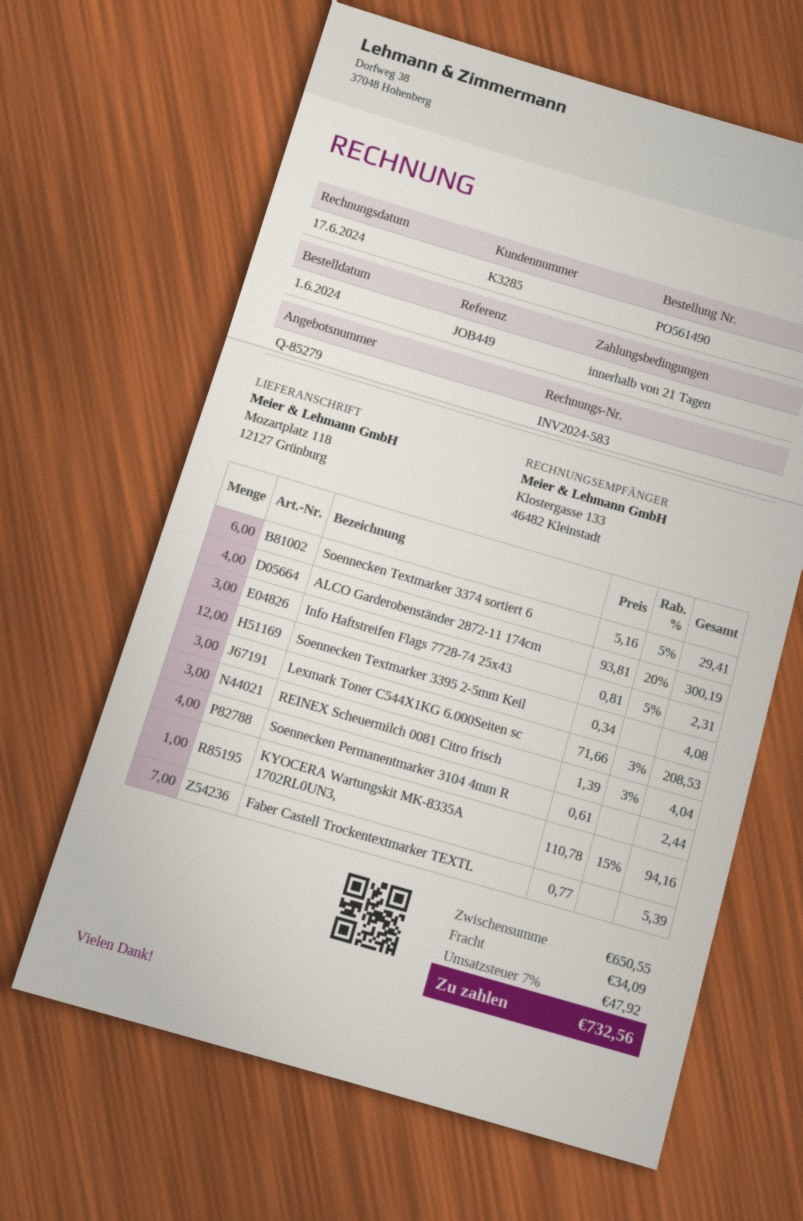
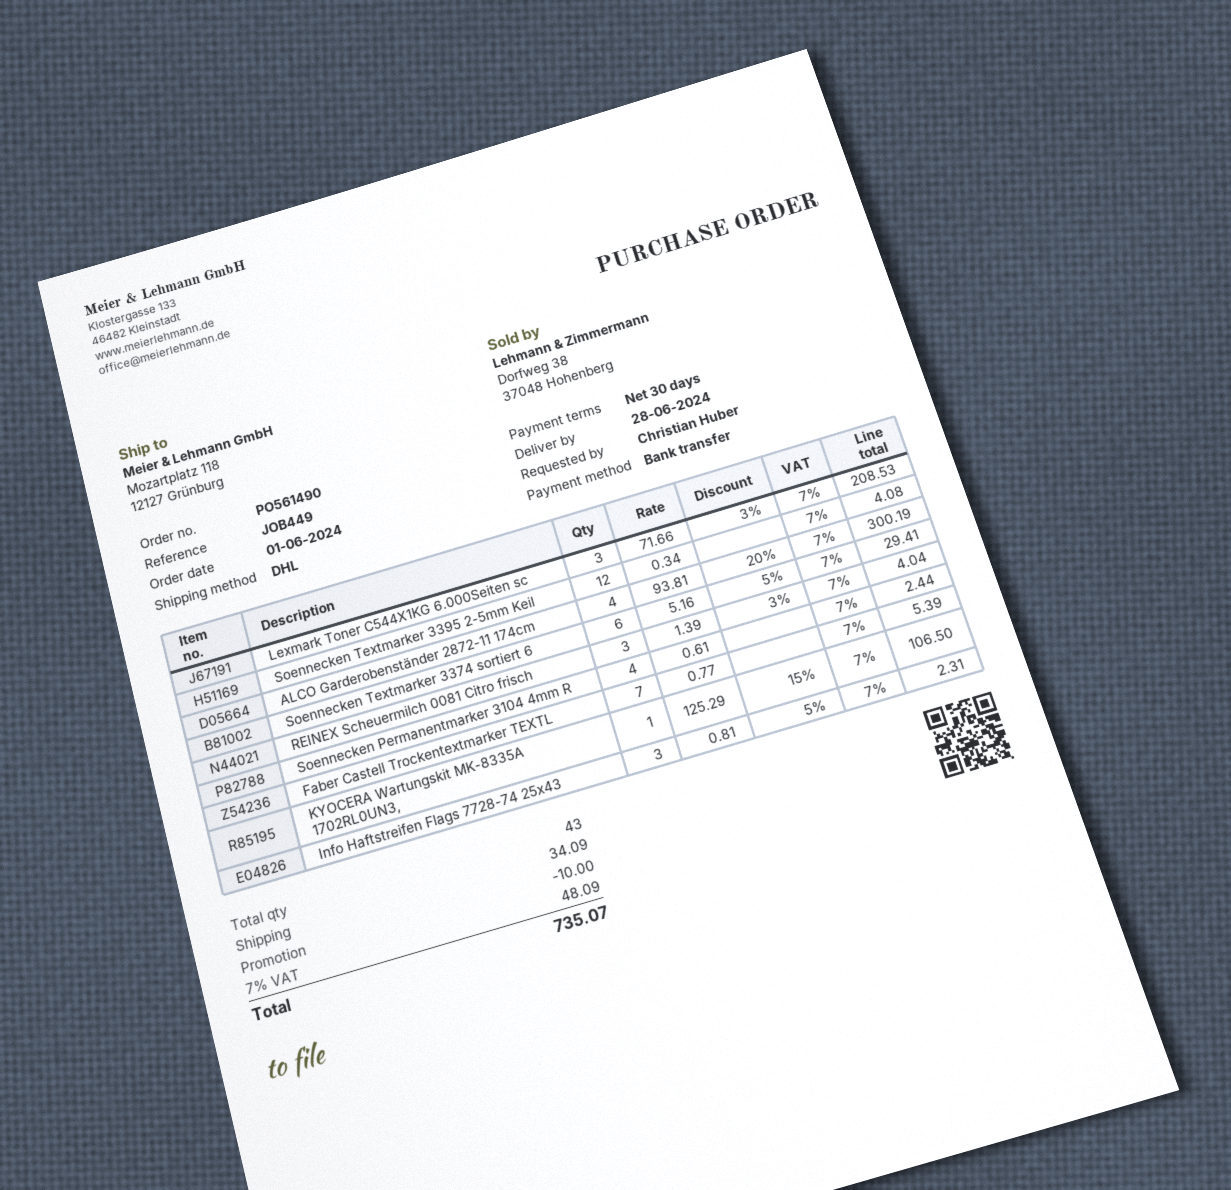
payment terms: 21 days -> 30 days
KYOCERA Wartungskit MK-8335A 1702RL0UN3,: 1 x 110.78 - 15% = 94.16 -> 1 x 125.29 - 15% = 106.50
discount: none -> 10.00
tax: 7% = 47.92 -> 7% = 48.09
total: 732.56 -> 735.07

